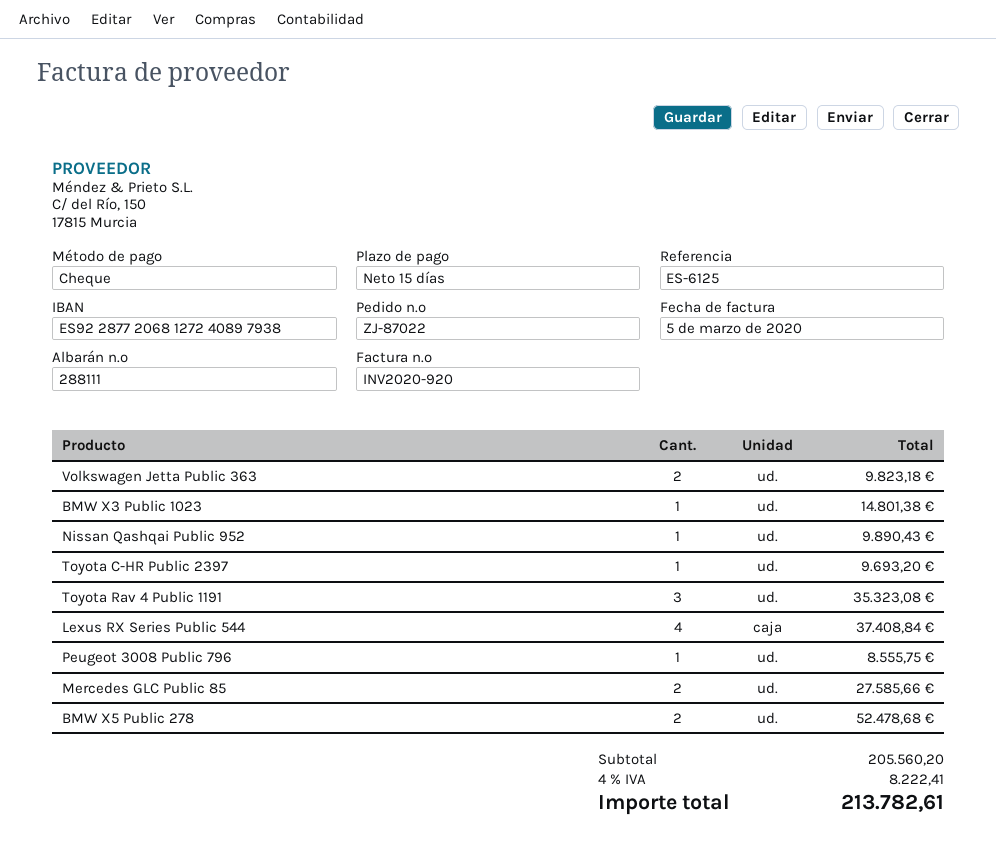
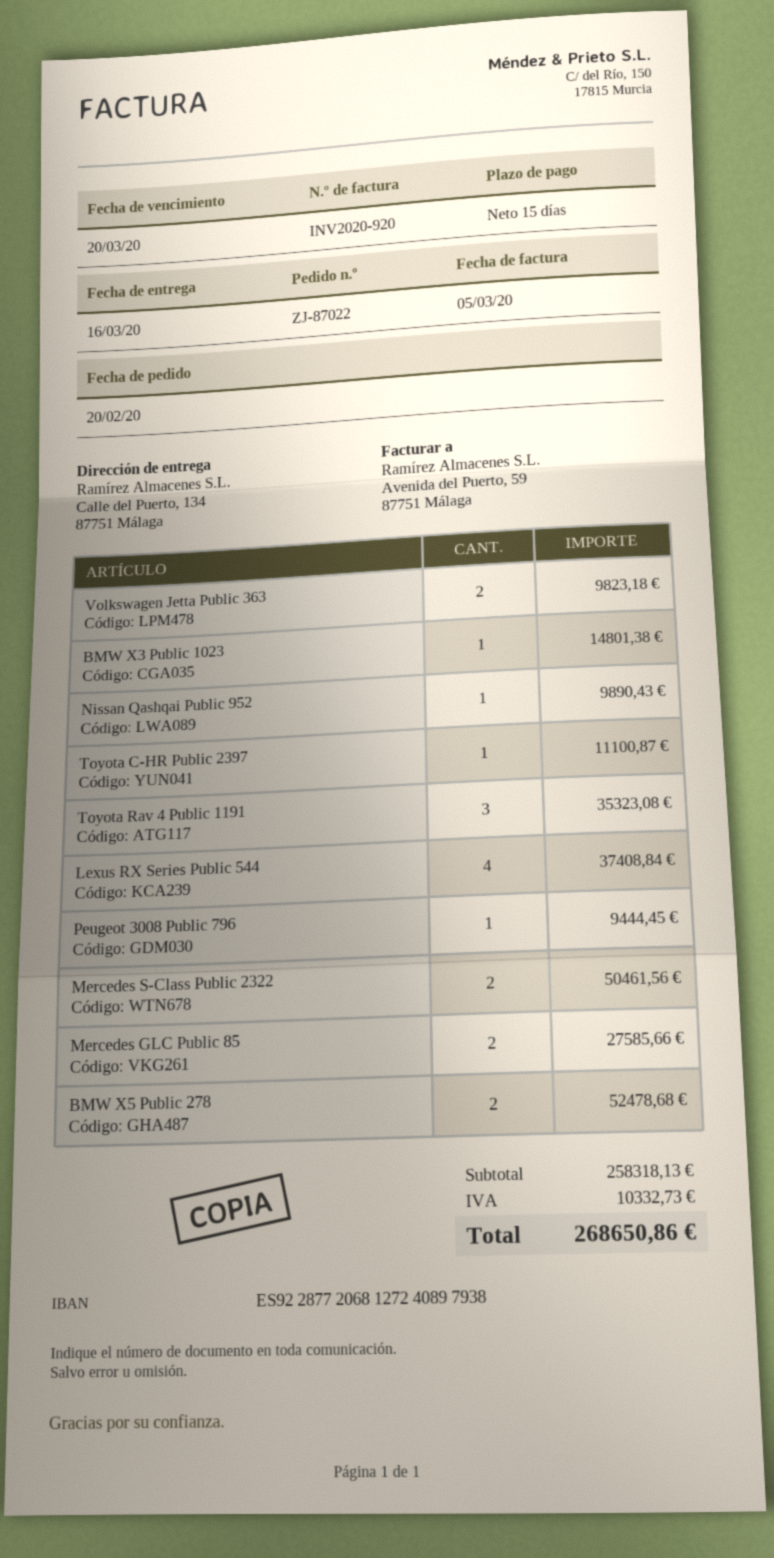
Toyota C-HR Public 2397: 1 for 9693.20 -> 1 for 11100.87
Peugeot 3008 Public 796: 1 for 8555.75 -> 1 for 9444.45
Mercedes S-Class Public 2322: none -> 2 for 50461.56
subtotal: 205560.20 -> 258318.13
tax: 8222.41 -> 10332.73
total: 213782.61 -> 268650.86

